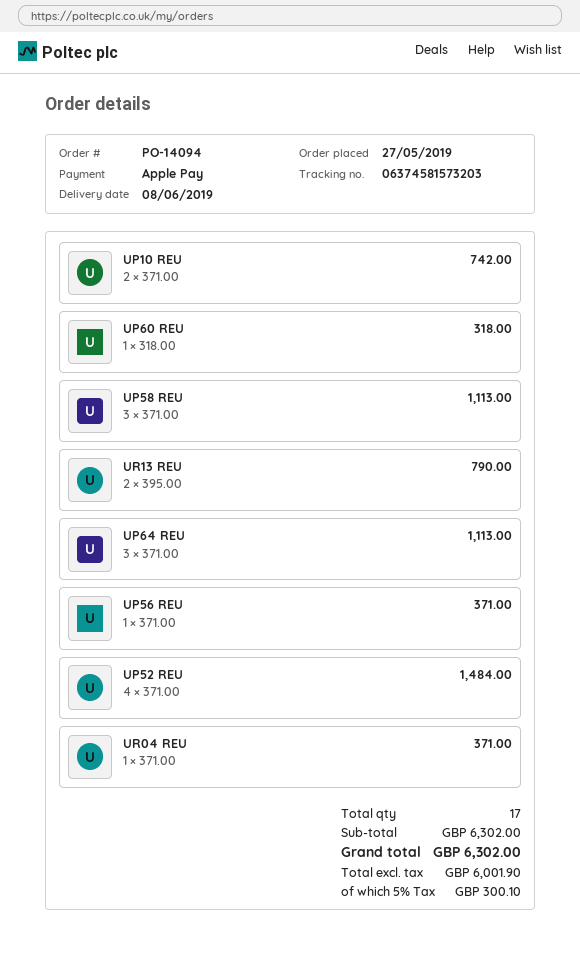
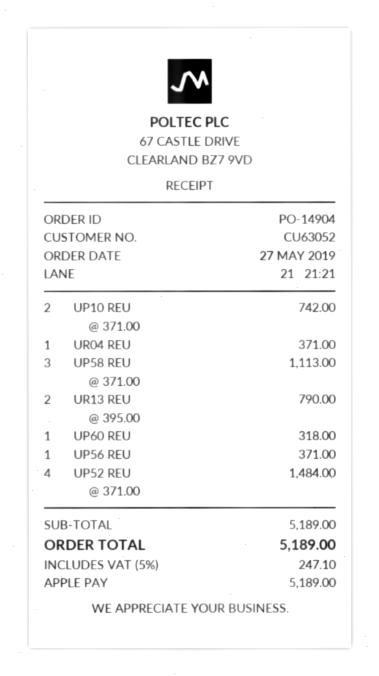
order number: PO-14094 -> PO-14904
UP64 REU: 3 x 371.00 = 1113.00 -> none
subtotal: 6302.00 -> 5189.00
tax: 5% = 300.10 -> 5% = 247.10
total: 6302.00 -> 5189.00

